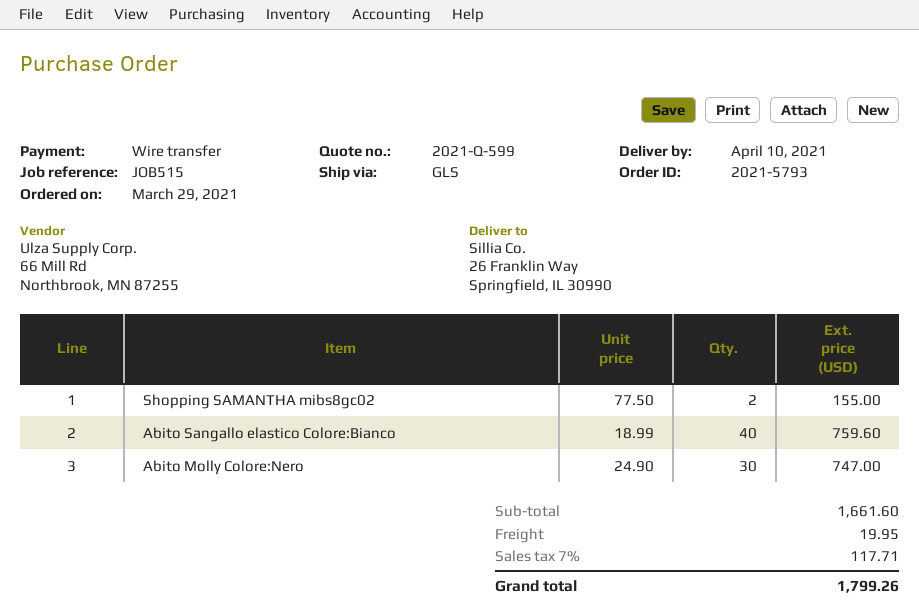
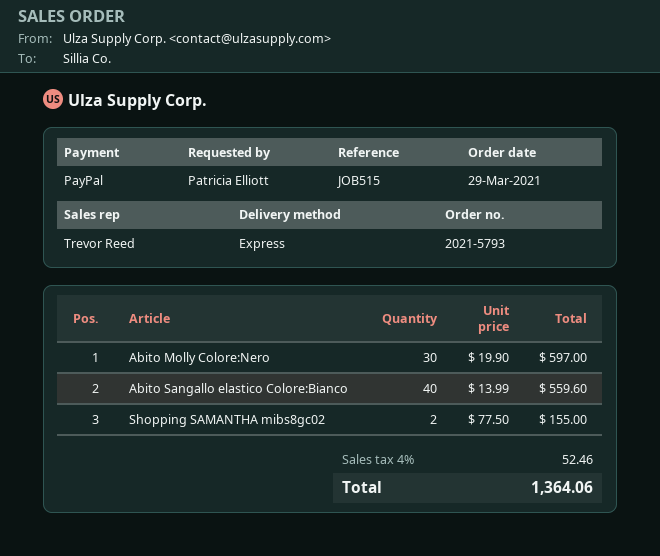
payment method: bank transfer -> PayPal
shipping method: GLS -> express
Abito Sangallo elastico Colore:Bianco: 40 x 18.99 = 759.60 -> 40 x 13.99 = 559.60
Abito Molly Colore:Nero: 30 x 24.90 = 747.00 -> 30 x 19.90 = 597.00
shipping: 19.95 -> none
tax: 7% = 117.71 -> 4% = 52.46
total: 1799.26 -> 1364.06

